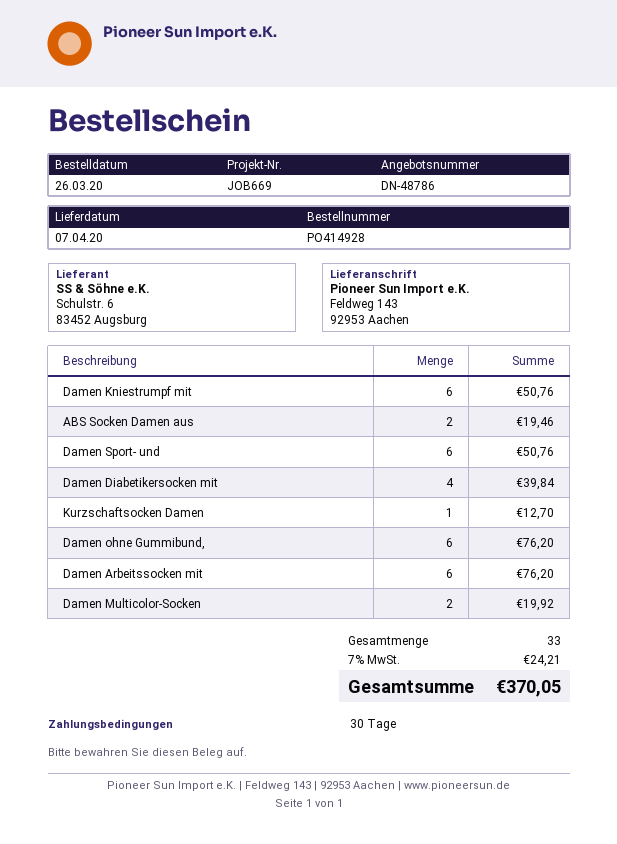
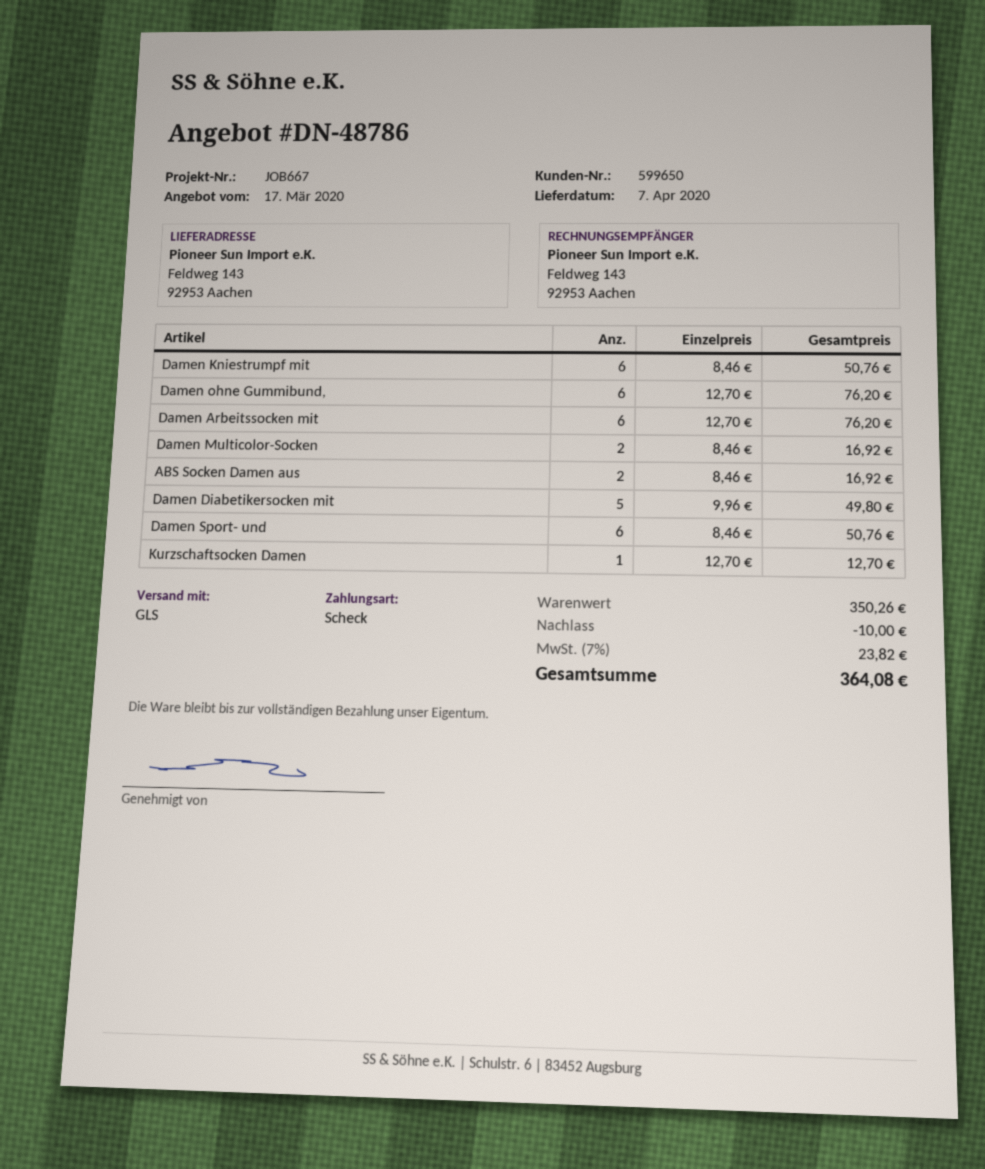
reference: JOB669 -> JOB667
ABS Socken Damen aus: 2 for 19.46 -> 2 for 16.92
Damen Diabetikersocken mit: 4 for 39.84 -> 5 for 49.80
Damen Multicolor-Socken: 2 for 19.92 -> 2 for 16.92
discount: none -> 10.00
tax: 7% = 24.21 -> 7% = 23.82
total: 370.05 -> 364.08

